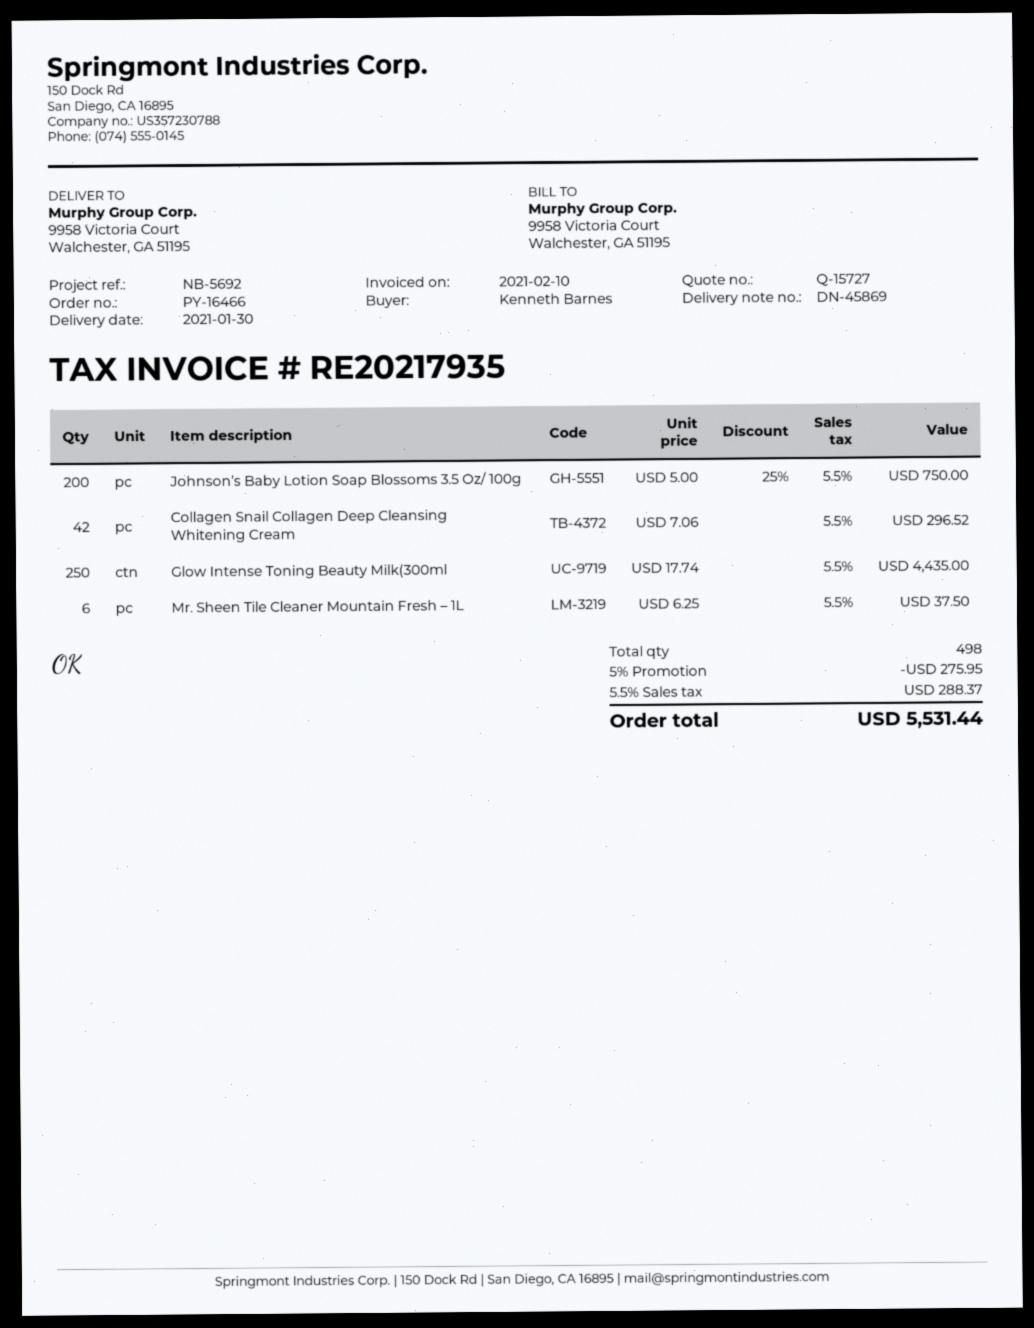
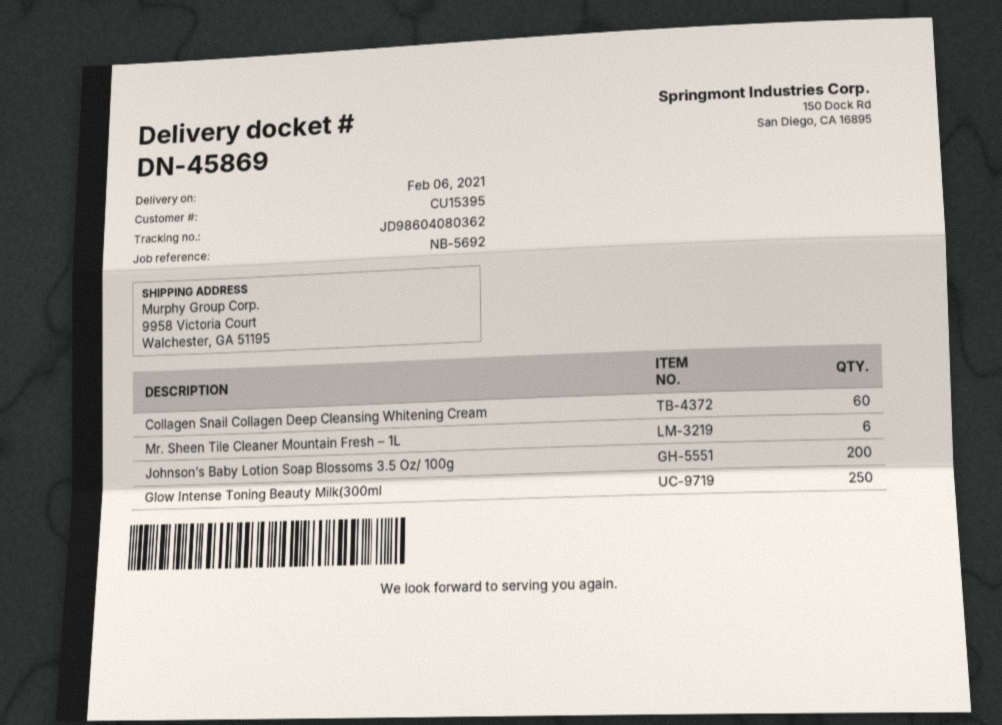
delivery date: 2021-01-30 -> 2021-02-06
Collagen Snail Collagen Deep Cleansing Whitening Cream: 42 -> 60

